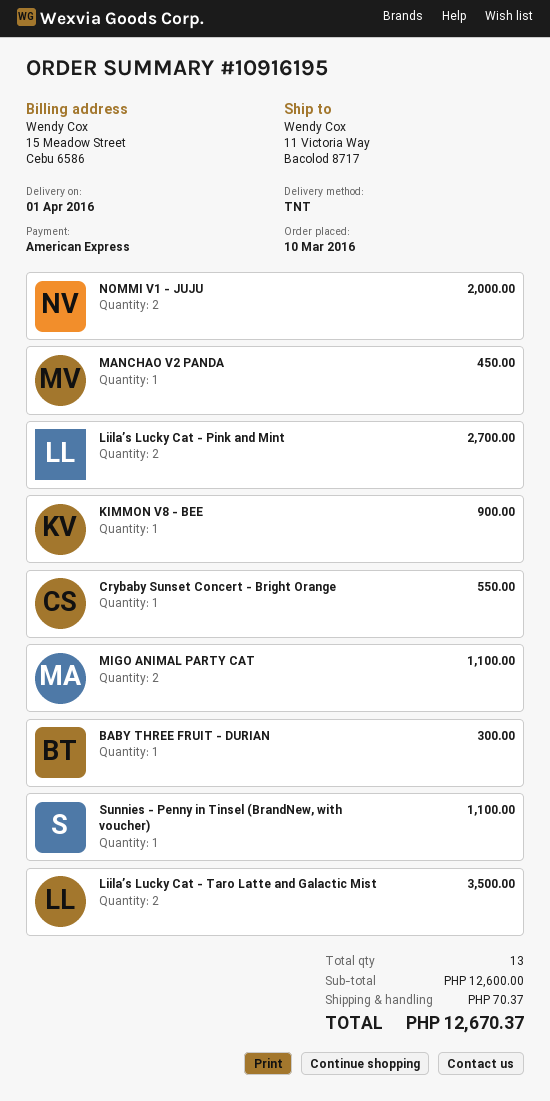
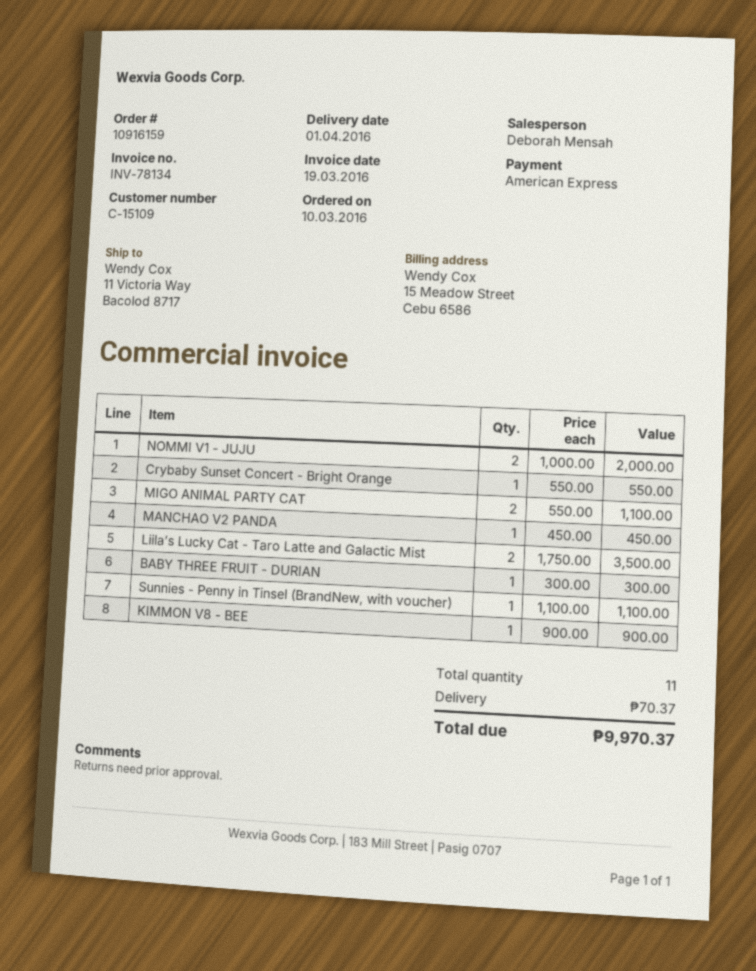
order number: 10916195 -> 10916159
Liila’s Lucky Cat - Pink and Mint: 2 for 2700.00 -> none
total quantity: 13 -> 11
total: 12670.37 -> 9970.37

